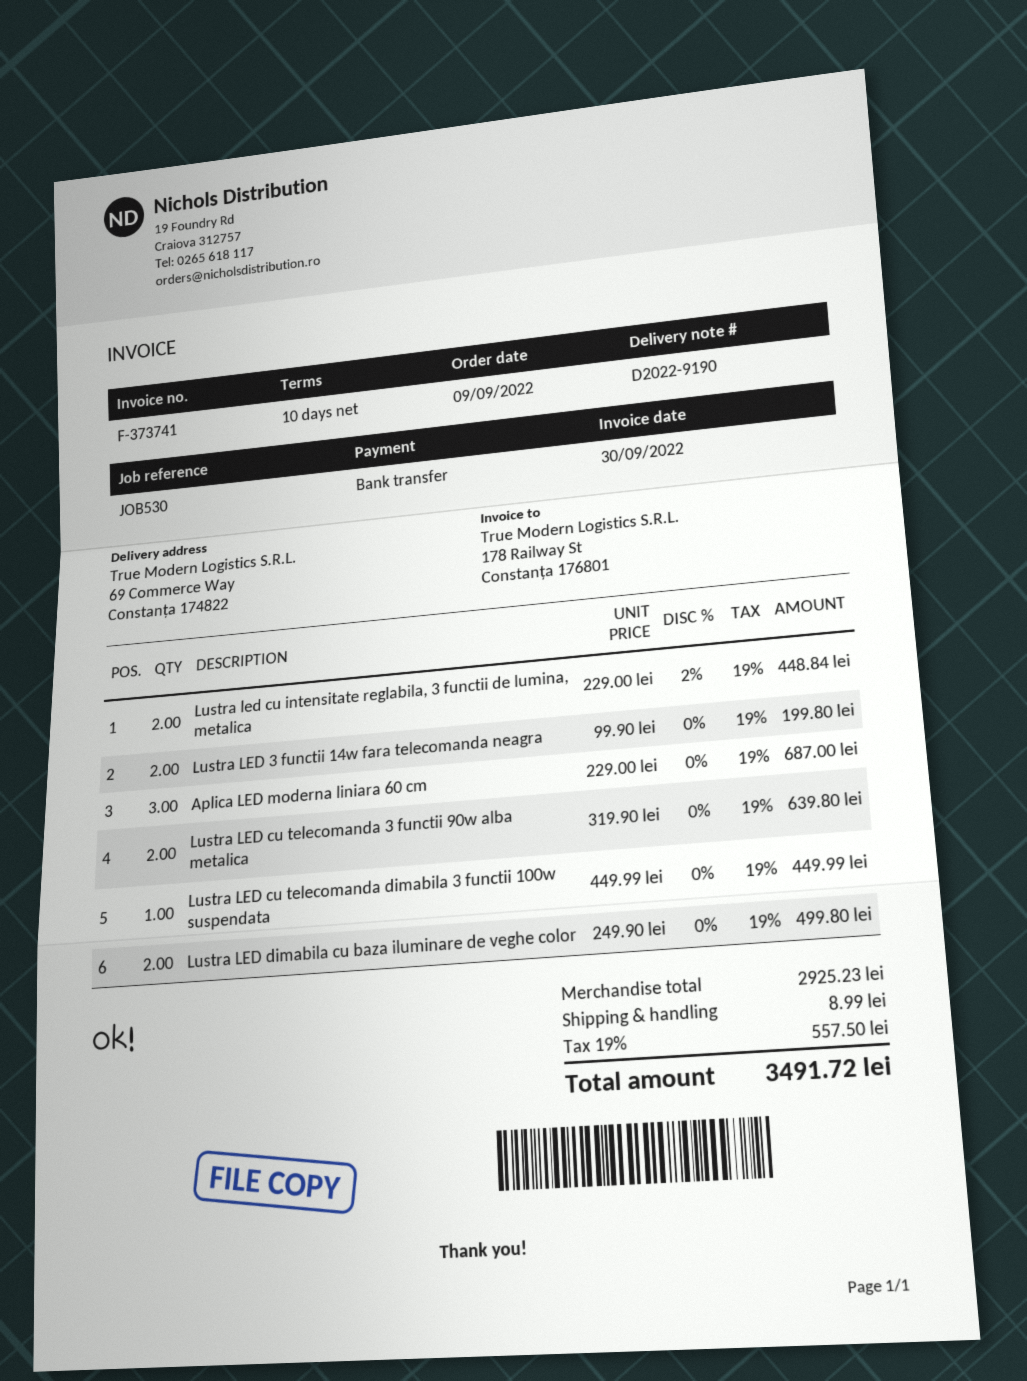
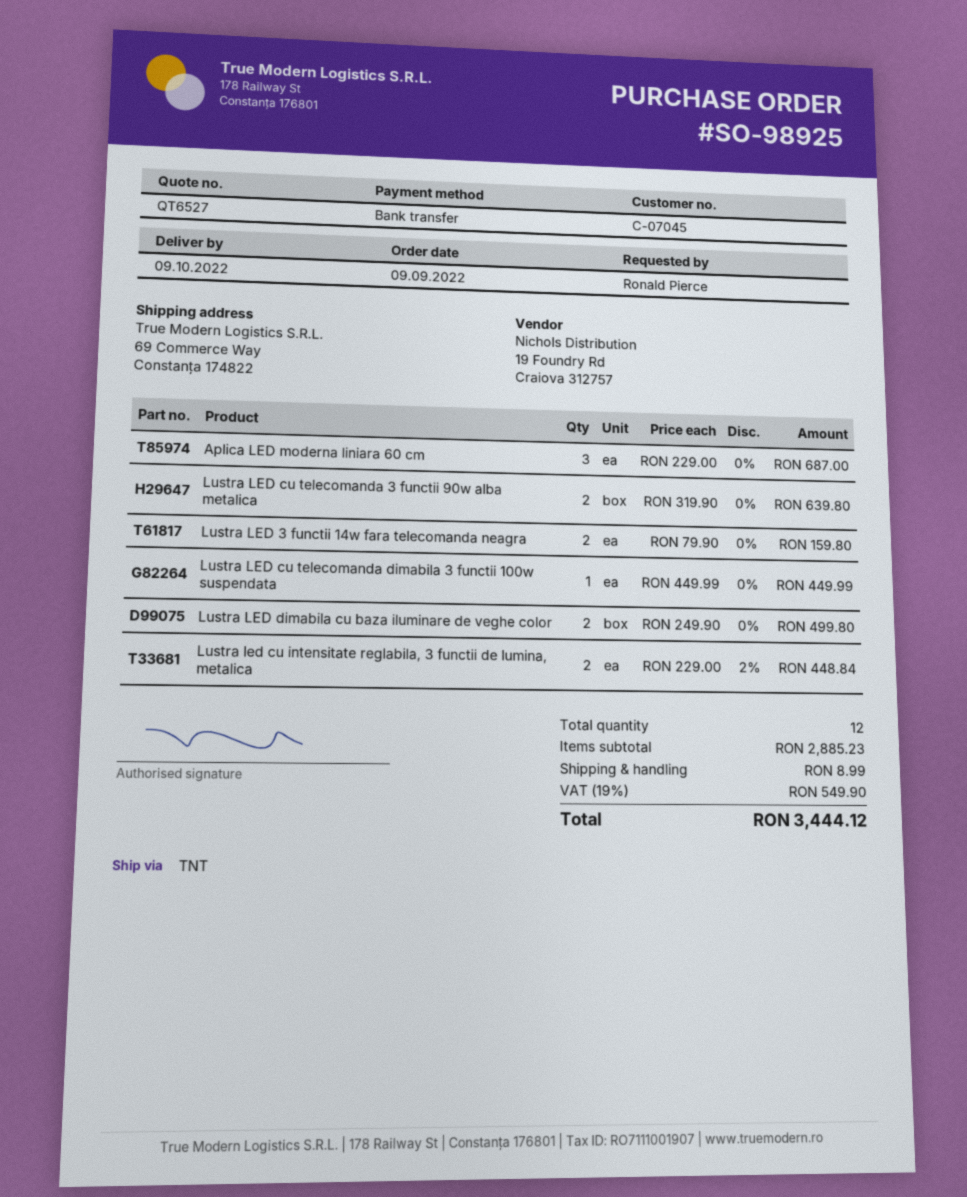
Lustra LED 3 functii 14w fara telecomanda neagra: 2 x 99.90 = 199.80 -> 2 x 79.90 = 159.80
subtotal: 2925.23 -> 2885.23
tax: 19% = 557.50 -> 19% = 549.90
total: 3491.72 -> 3444.12

